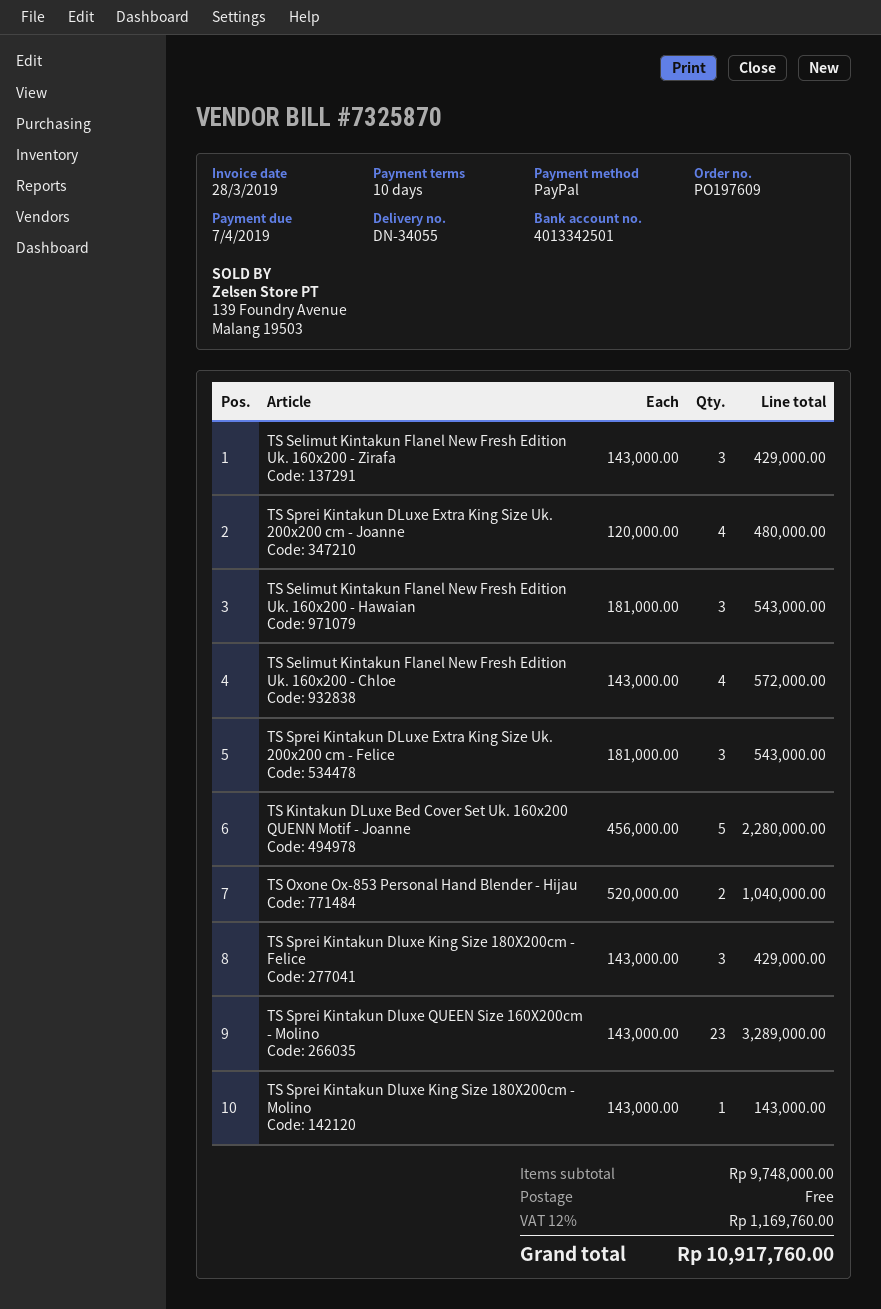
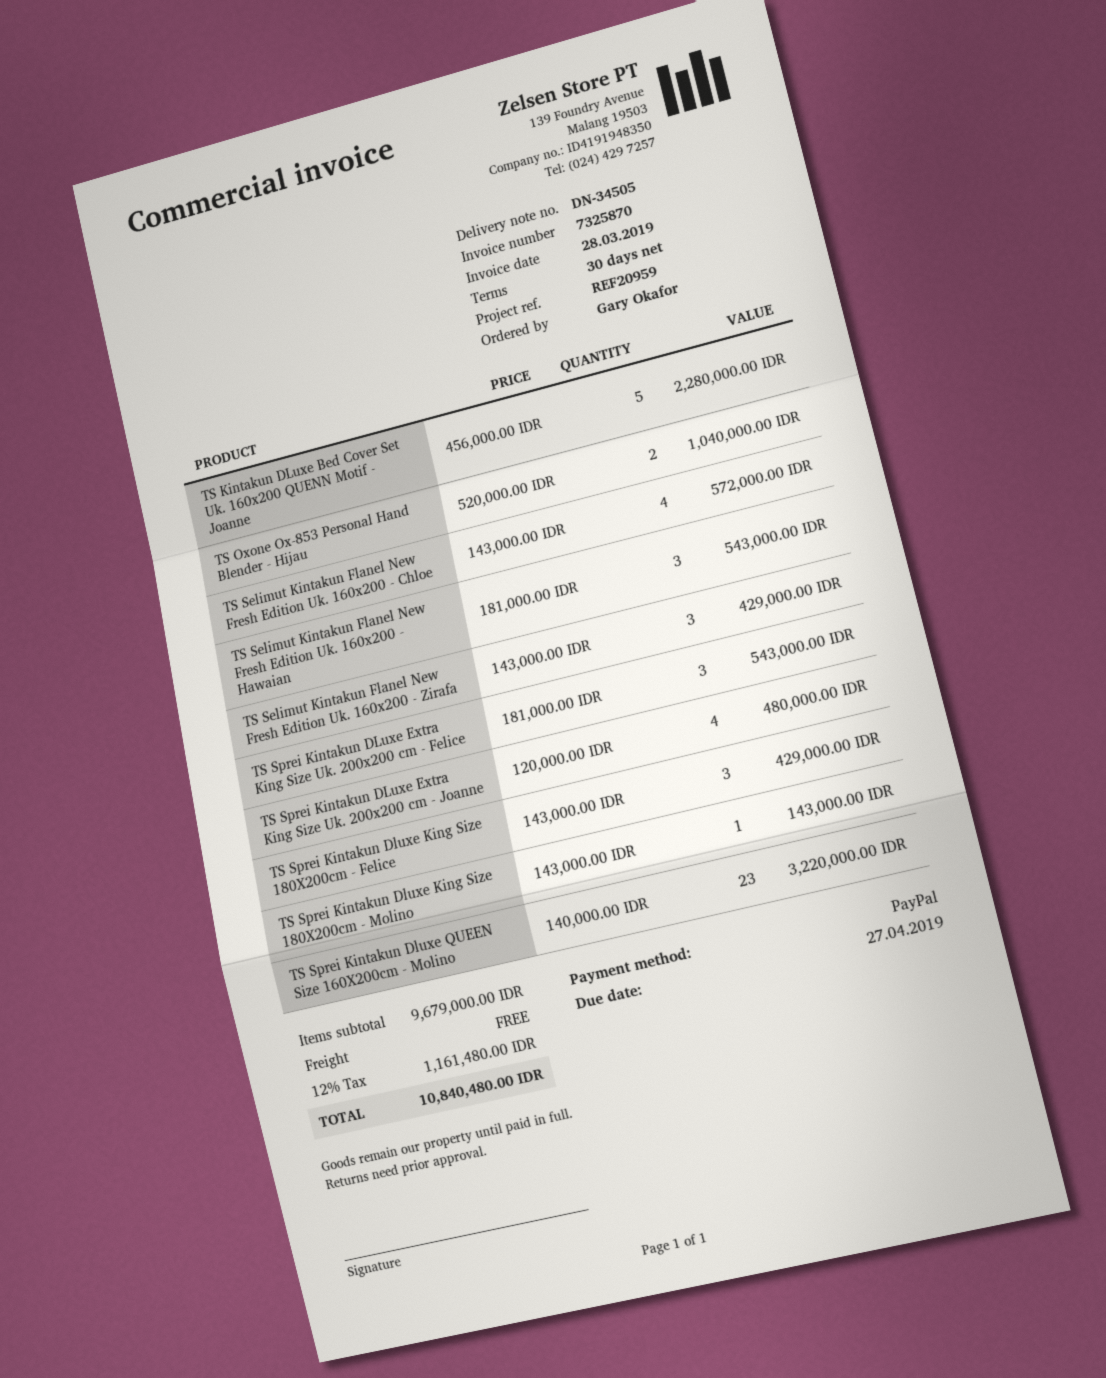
delivery note number: DN-34055 -> DN-34505
payment terms: 10 days -> 30 days
due date: 2019-04-07 -> 2019-04-27
TS Sprei Kintakun Dluxe QUEEN Size 160X200cm - Molino: 23 x 143000.00 = 3289000.00 -> 23 x 140000.00 = 3220000.00
subtotal: 9748000.00 -> 9679000.00
tax: 12% = 1169760.00 -> 12% = 1161480.00
total: 10917760.00 -> 10840480.00

